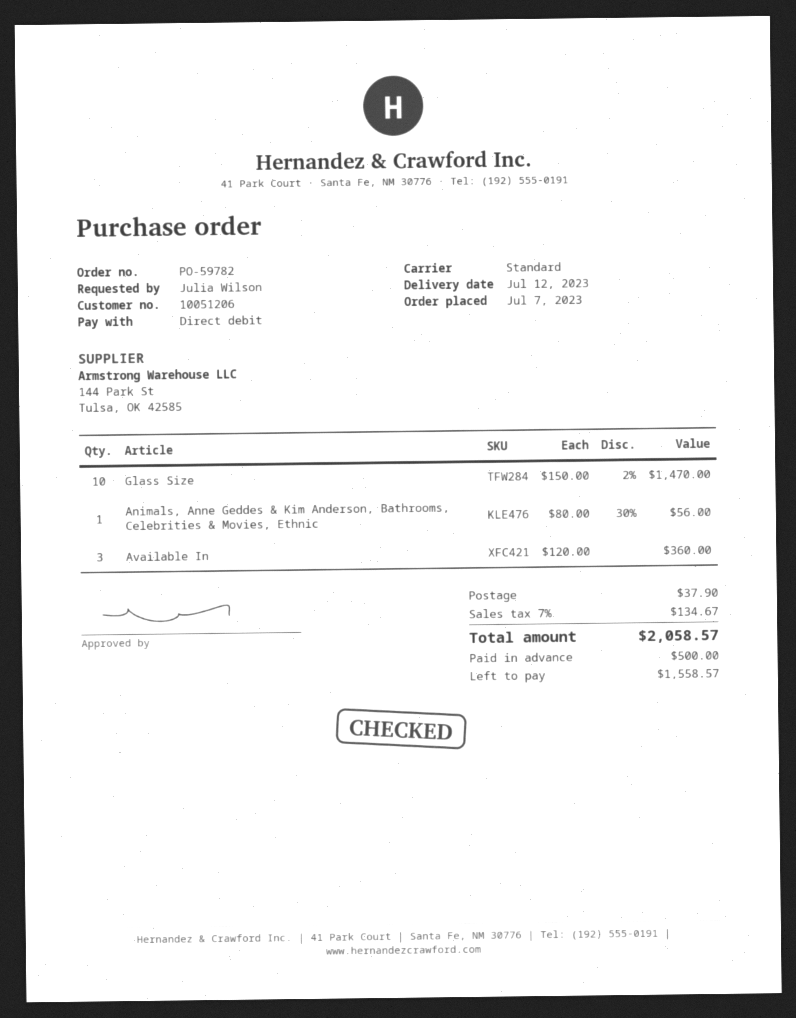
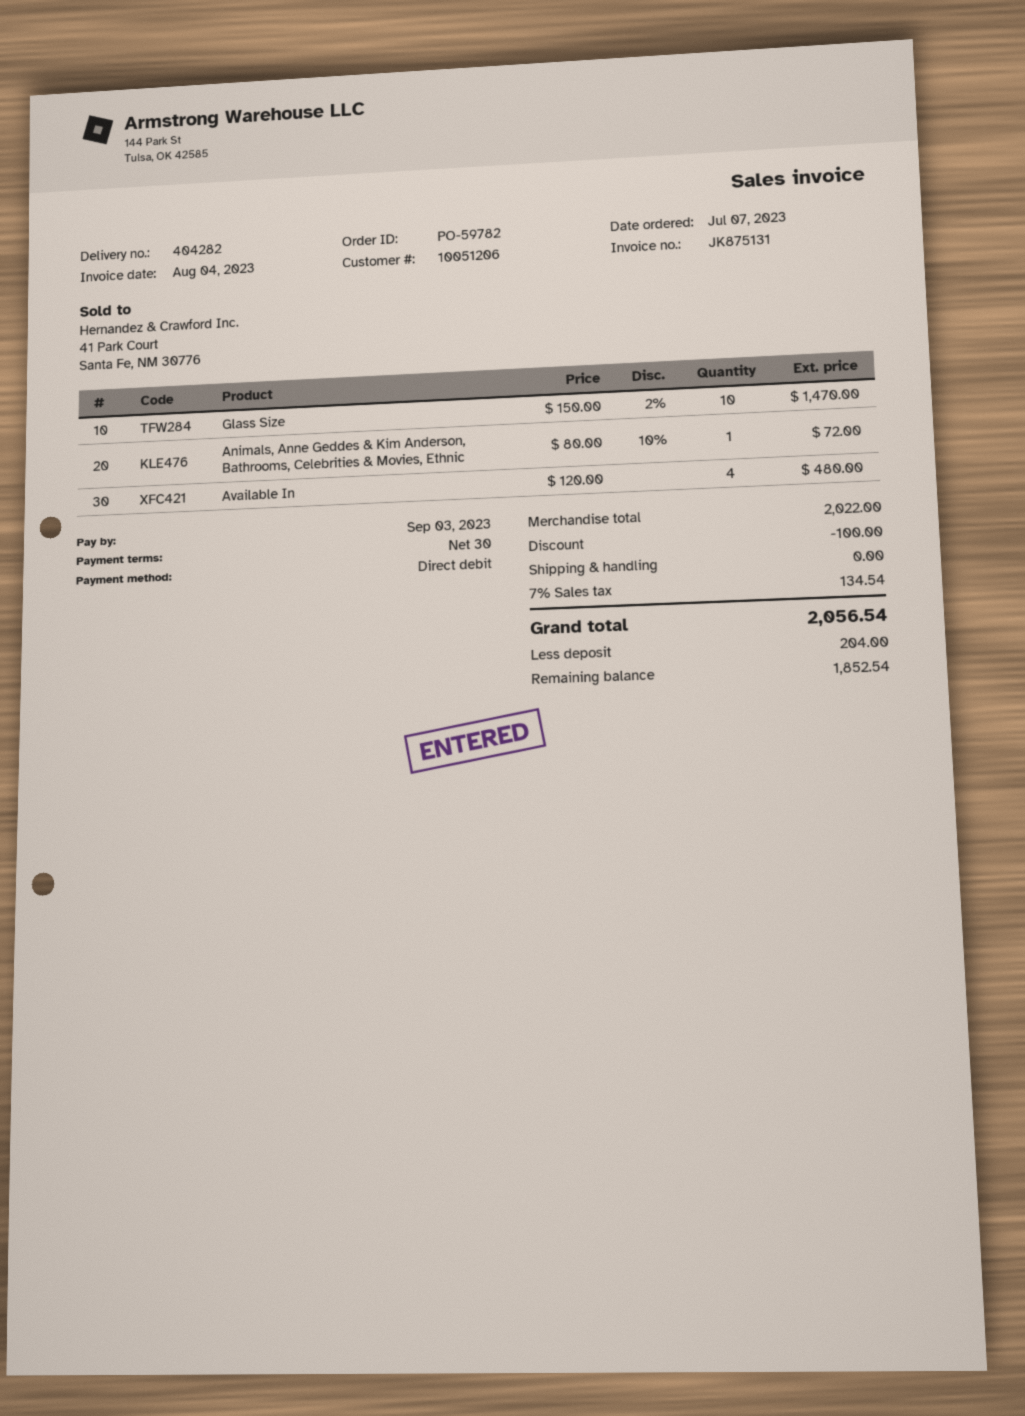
Animals, Anne Geddes & Kim Anderson, Bathrooms, Celebrities & Movies, Ethnic: 1 x 80.00 - 30% = 56.00 -> 1 x 80.00 - 10% = 72.00
Available In: 3 x 120.00 = 360.00 -> 4 x 120.00 = 480.00
discount: none -> 100.00
shipping: 37.90 -> 0.00
tax: 7% = 134.67 -> 7% = 134.54
total: 2058.57 -> 2056.54
deposit: 500.00 -> 204.00
balance: 1558.57 -> 1852.54

